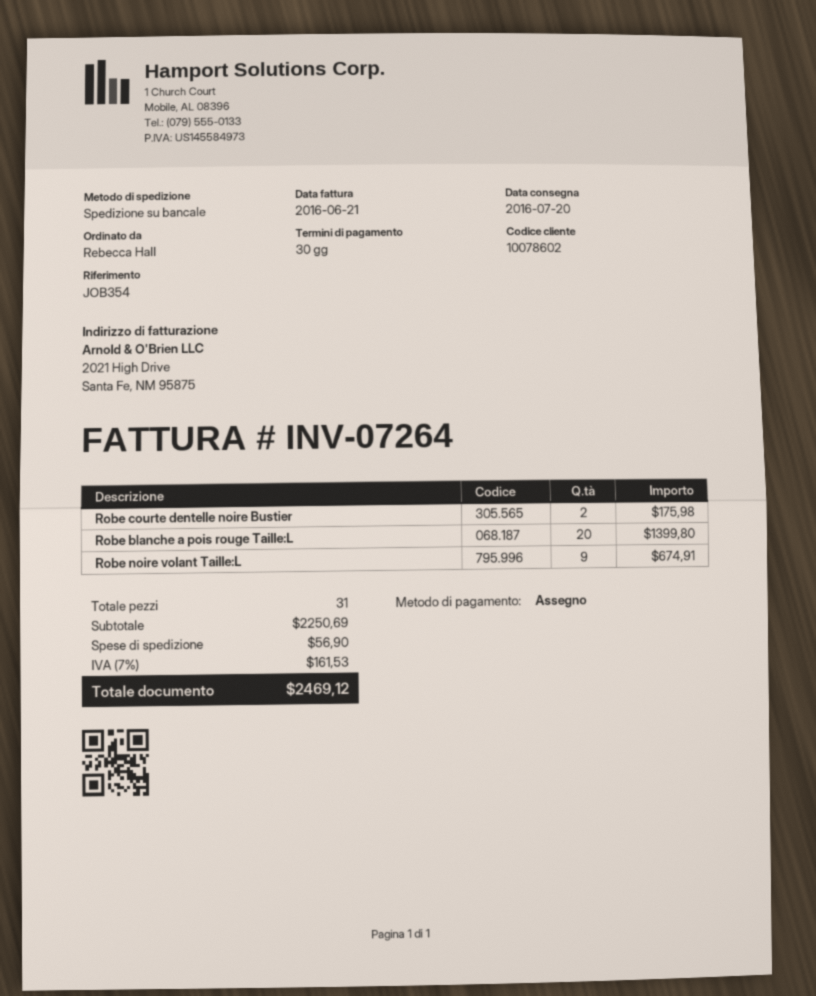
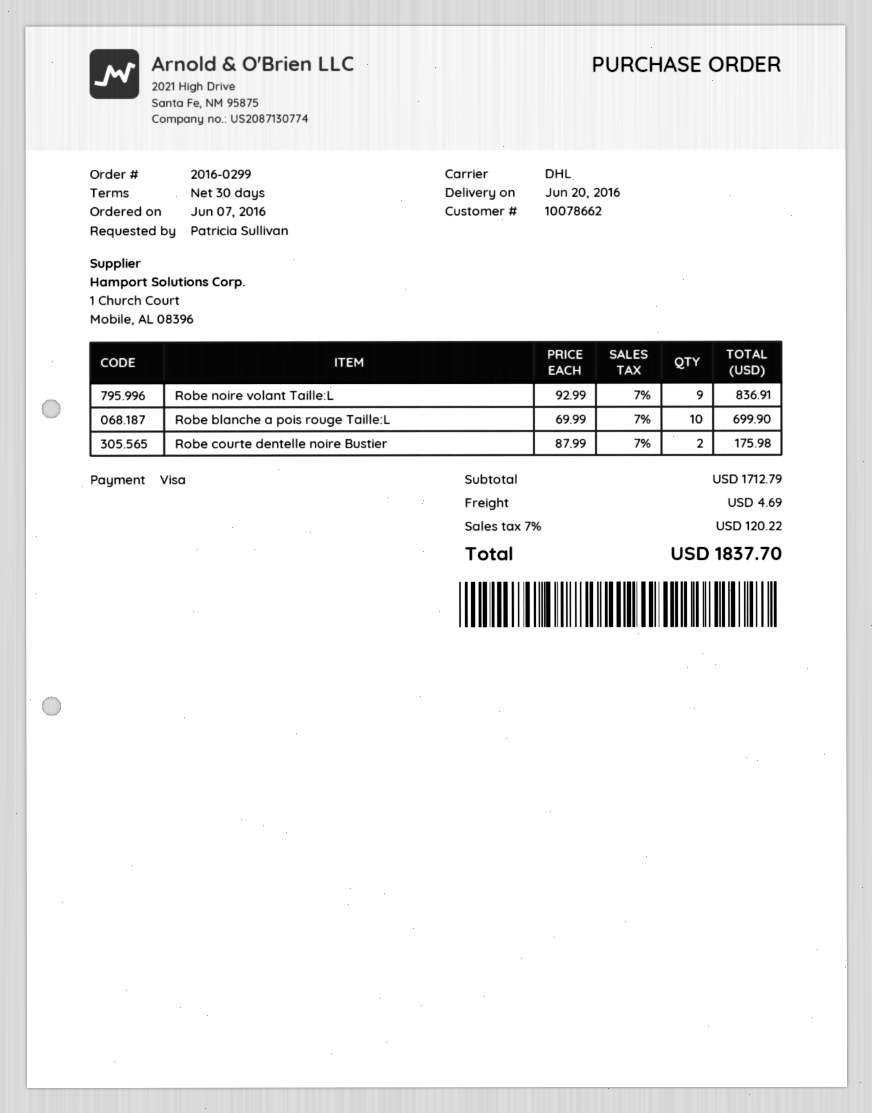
delivery date: 2016-07-20 -> 2016-06-20
customer number: 10078602 -> 10078662
ordered by: Rebecca Hall -> Patricia Sullivan
payment method: cheque -> Visa
shipping method: pallet freight -> DHL
Robe blanche a pois rouge Taille:L: 20 for 1399.80 -> 10 for 699.90
Robe noire volant Taille:L: 9 for 674.91 -> 9 for 836.91
subtotal: 2250.69 -> 1712.79
shipping: 56.90 -> 4.69
tax: 7% = 161.53 -> 7% = 120.22
total: 2469.12 -> 1837.70

